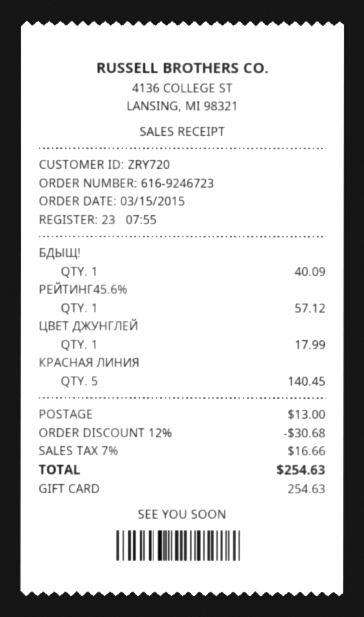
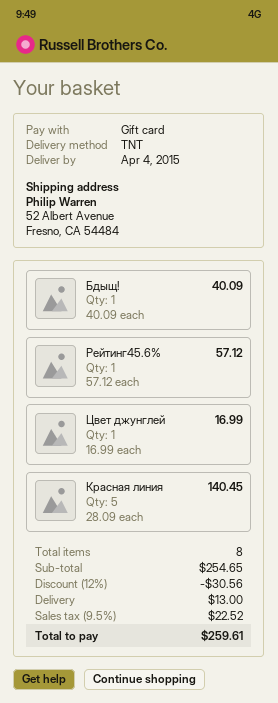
ЦВЕТ ДЖУНГЛЕЙ: 1 for 17.99 -> 1 for 16.99
discount: 12% = 30.68 -> 12% = 30.56
tax: 7% = 16.66 -> 9.5% = 22.52
total: 254.63 -> 259.61

